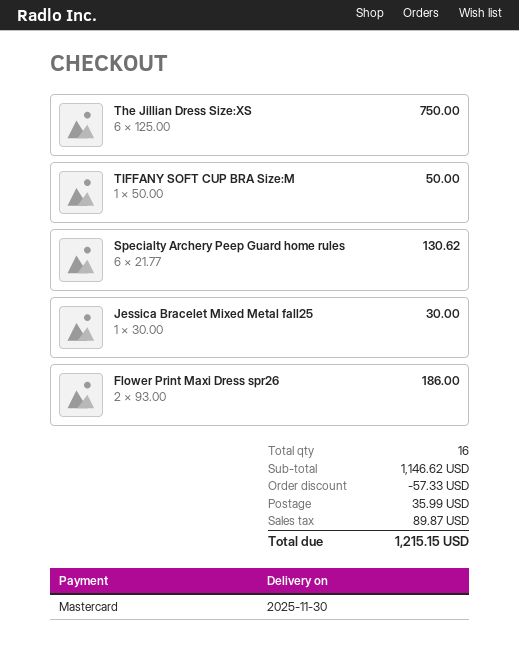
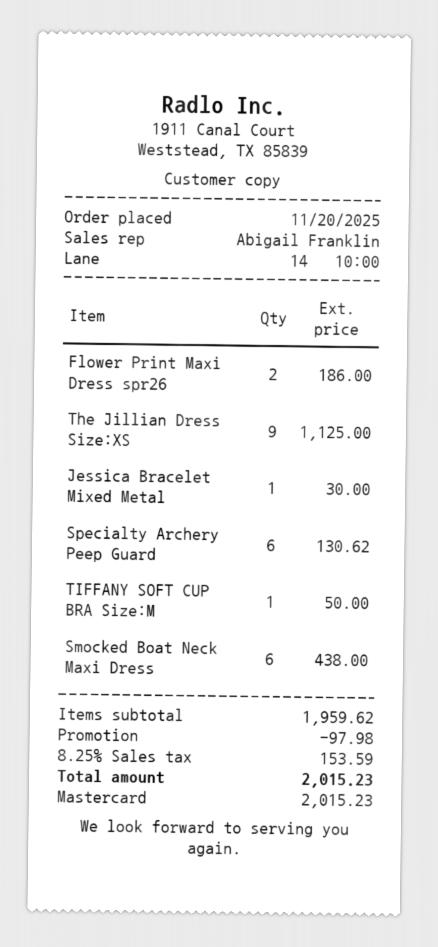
The Jillian Dress Size:XS: 6 for 750.00 -> 9 for 1125.00
Smocked Boat Neck Maxi Dress: none -> 6 for 438.00
subtotal: 1146.62 -> 1959.62
discount: 57.33 -> 97.98
shipping: 35.99 -> none
tax: 89.87 -> 153.59
total: 1215.15 -> 2015.23

